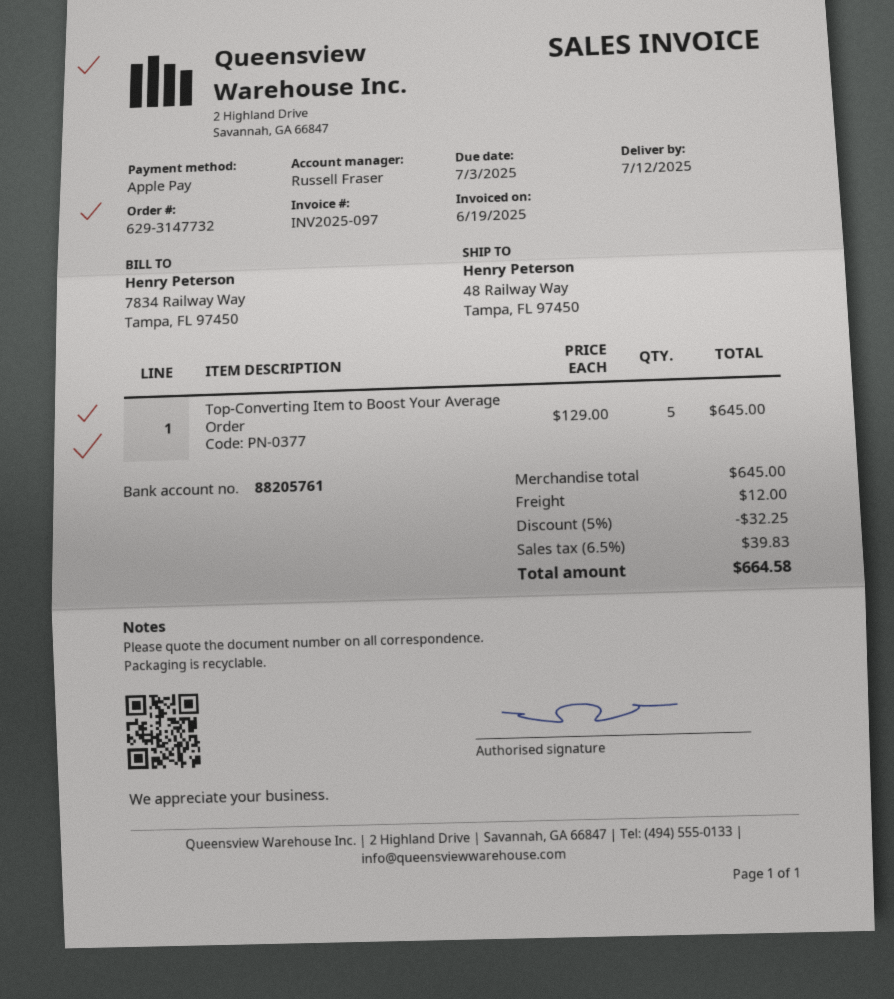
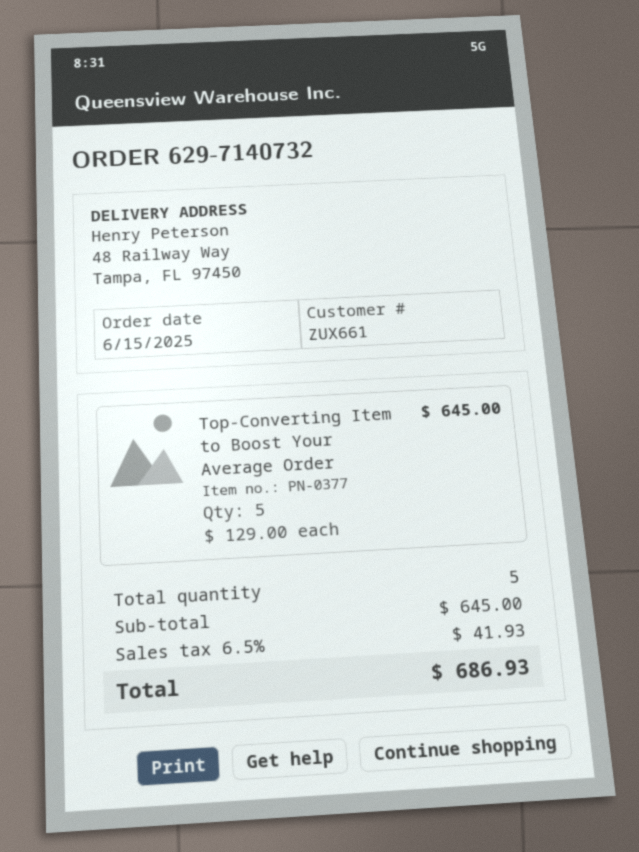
order number: 629-3147732 -> 629-7140732
discount: 5% = 32.25 -> none
shipping: 12.00 -> none
tax: 6.5% = 39.83 -> 6.5% = 41.93
total: 664.58 -> 686.93

